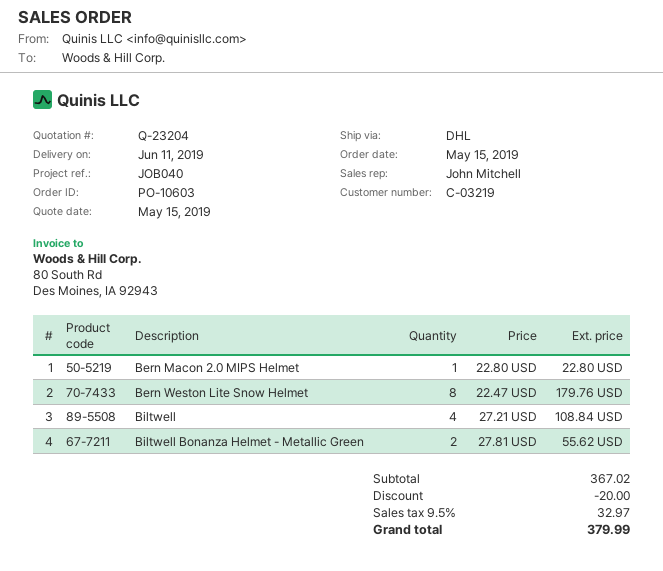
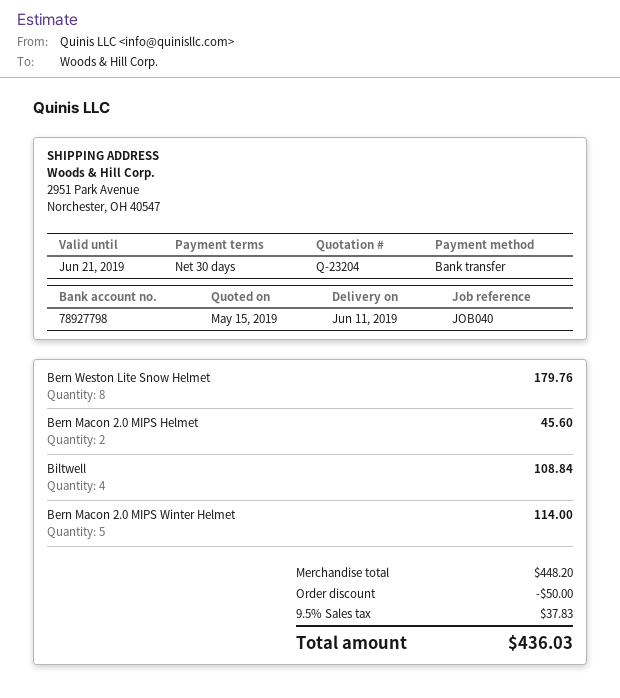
Bern Macon 2.0 MIPS Helmet: 1 for 22.80 -> 2 for 45.60
Biltwell Bonanza Helmet - Metallic Green: 2 for 55.62 -> none
Bern Macon 2.0 MIPS Winter Helmet: none -> 5 for 114.00
subtotal: 367.02 -> 448.20
discount: 20.00 -> 50.00
tax: 9.5% = 32.97 -> 9.5% = 37.83
total: 379.99 -> 436.03

